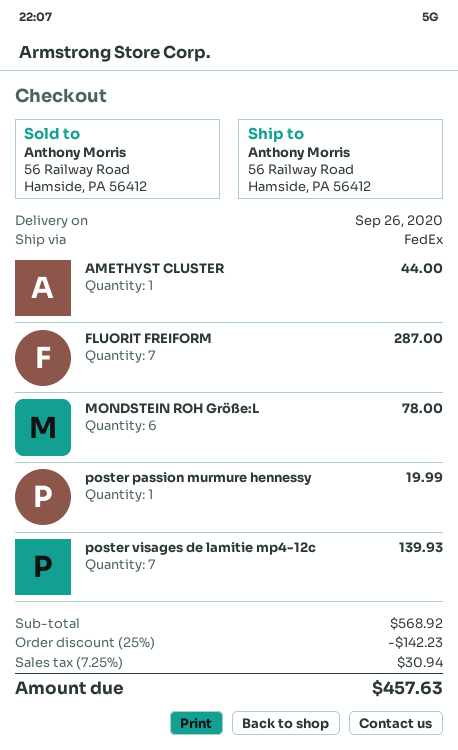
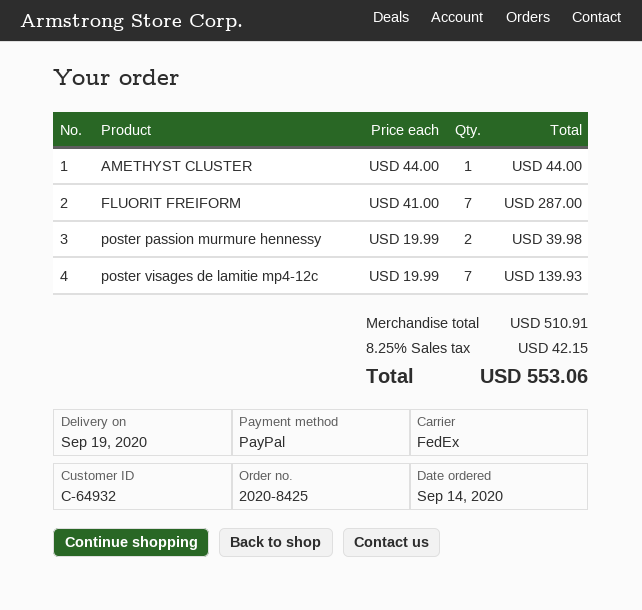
delivery date: 2020-09-26 -> 2020-09-19
MONDSTEIN ROH Größe:L: 6 for 78.00 -> none
poster passion murmure hennessy: 1 for 19.99 -> 2 for 39.98
subtotal: 568.92 -> 510.91
discount: 25% = 142.23 -> none
tax: 7.25% = 30.94 -> 8.25% = 42.15
total: 457.63 -> 553.06

